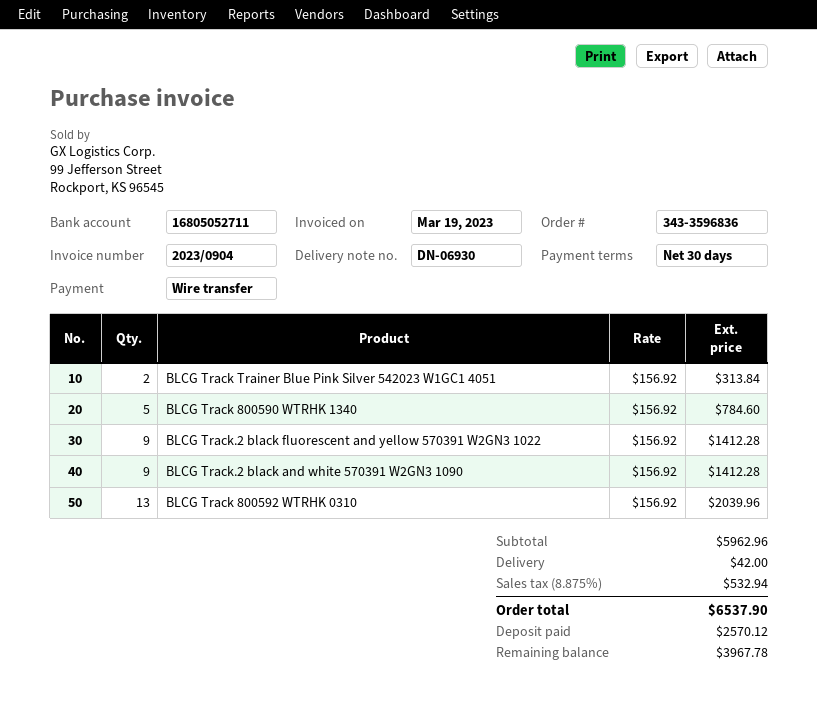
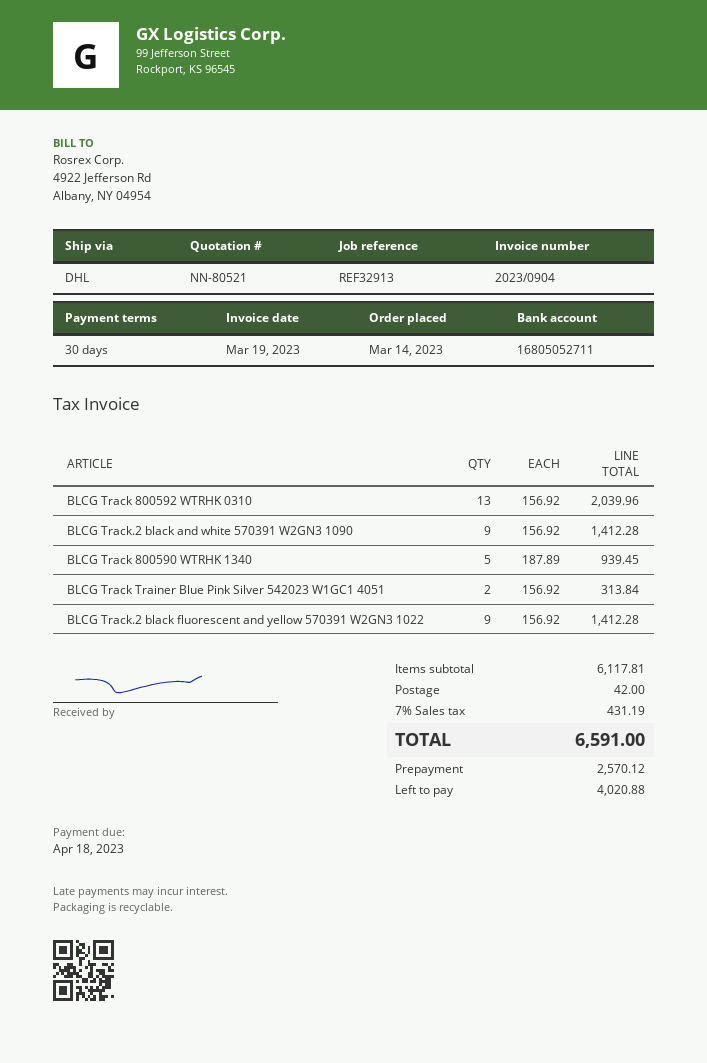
BLCG Track 800590 WTRHK 1340: 5 x 156.92 = 784.60 -> 5 x 187.89 = 939.45
subtotal: 5962.96 -> 6117.81
tax: 8.875% = 532.94 -> 7% = 431.19
total: 6537.90 -> 6591.00
balance: 3967.78 -> 4020.88

